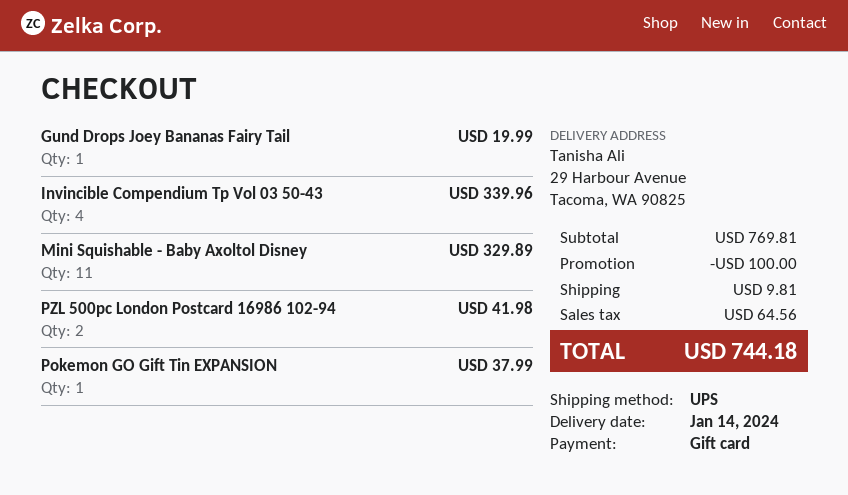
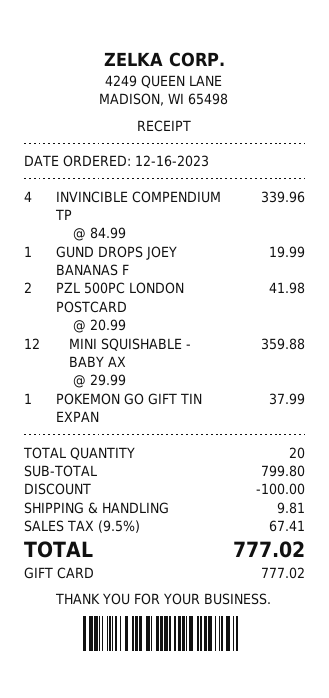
Mini Squishable - Baby Axoltol Disney: 11 for 329.89 -> 12 for 359.88
subtotal: 769.81 -> 799.80
tax: 64.56 -> 67.41
total: 744.18 -> 777.02

